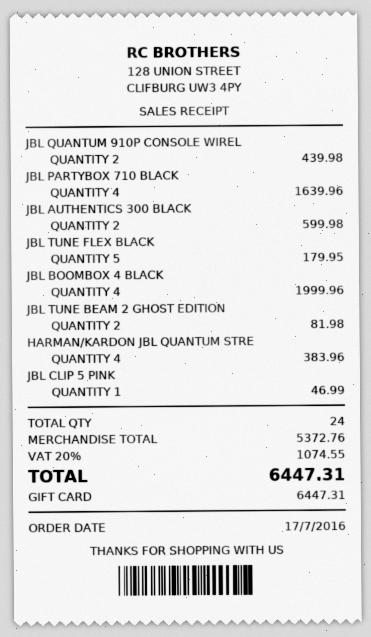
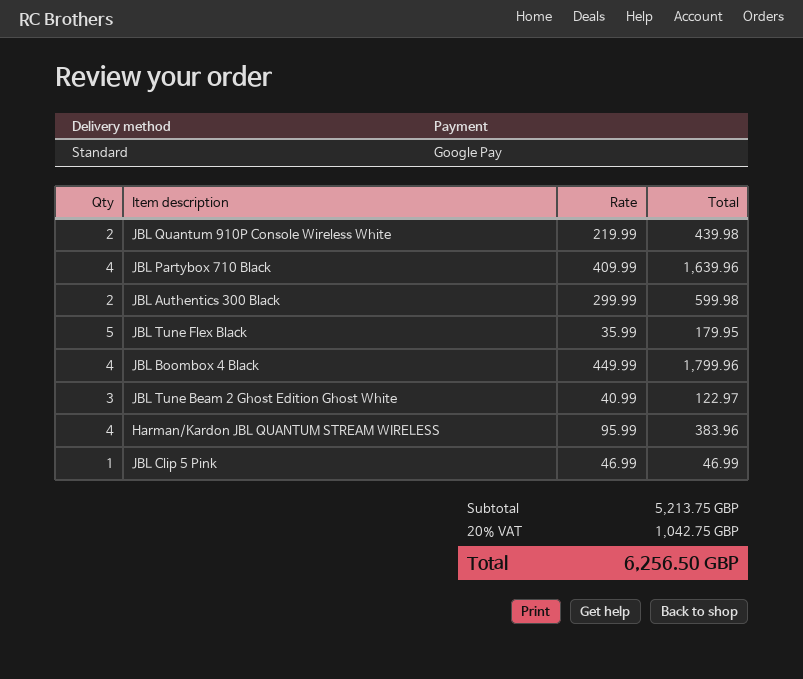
payment method: gift card -> Google Pay
JBL BOOMBOX 4 BLACK: 4 for 1999.96 -> 4 for 1799.96
JBL TUNE BEAM 2 GHOST EDITION: 2 for 81.98 -> 3 for 122.97
subtotal: 5372.76 -> 5213.75
tax: 20% = 1074.55 -> 20% = 1042.75
total: 6447.31 -> 6256.50

